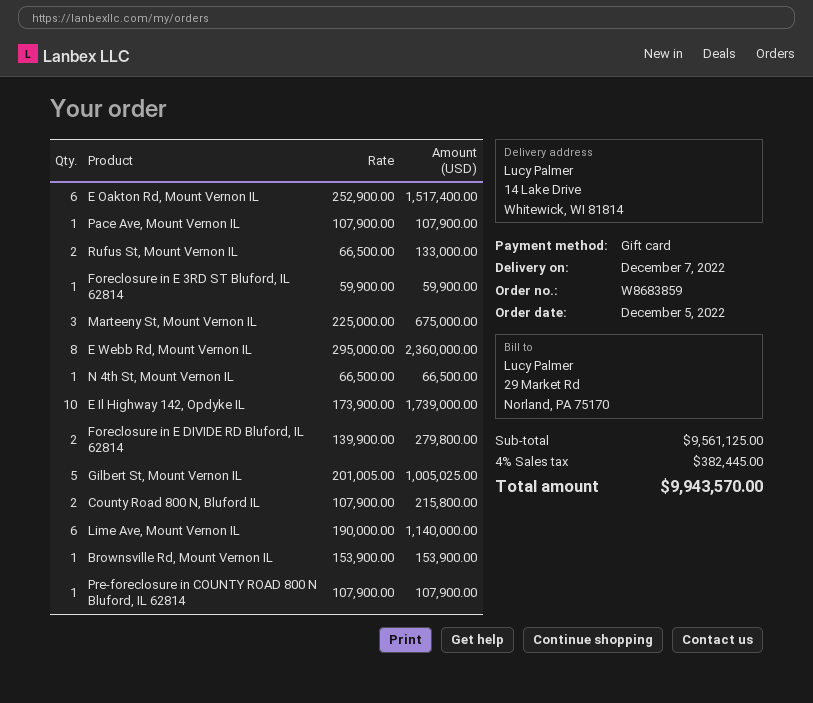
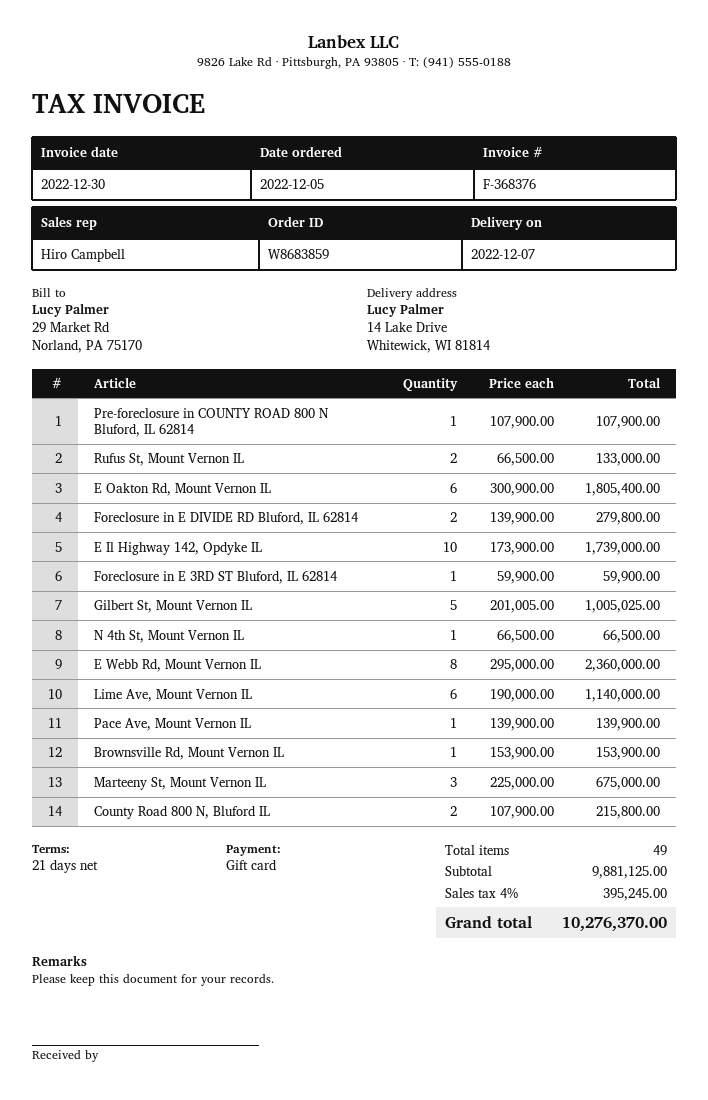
E Oakton Rd, Mount Vernon IL: 6 x 252900.00 = 1517400.00 -> 6 x 300900.00 = 1805400.00
Pace Ave, Mount Vernon IL: 1 x 107900.00 = 107900.00 -> 1 x 139900.00 = 139900.00
subtotal: 9561125.00 -> 9881125.00
tax: 4% = 382445.00 -> 4% = 395245.00
total: 9943570.00 -> 10276370.00

